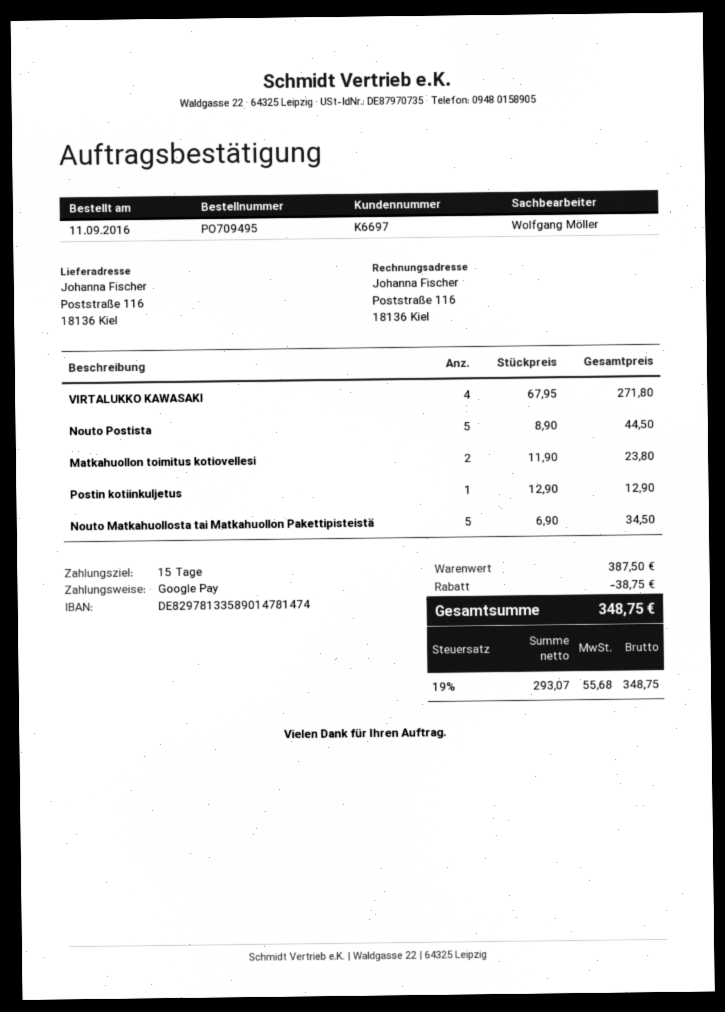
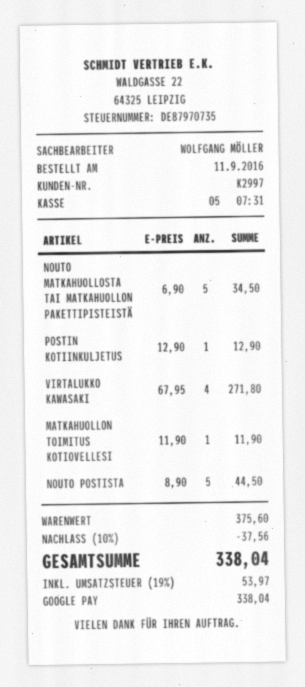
customer number: K6697 -> K2997
Matkahuollon toimitus kotiovellesi: 2 x 11.90 = 23.80 -> 1 x 11.90 = 11.90
subtotal: 387.50 -> 375.60
discount: 38.75 -> 37.56
tax: 19% = 55.68 -> 19% = 53.97
total: 348.75 -> 338.04

